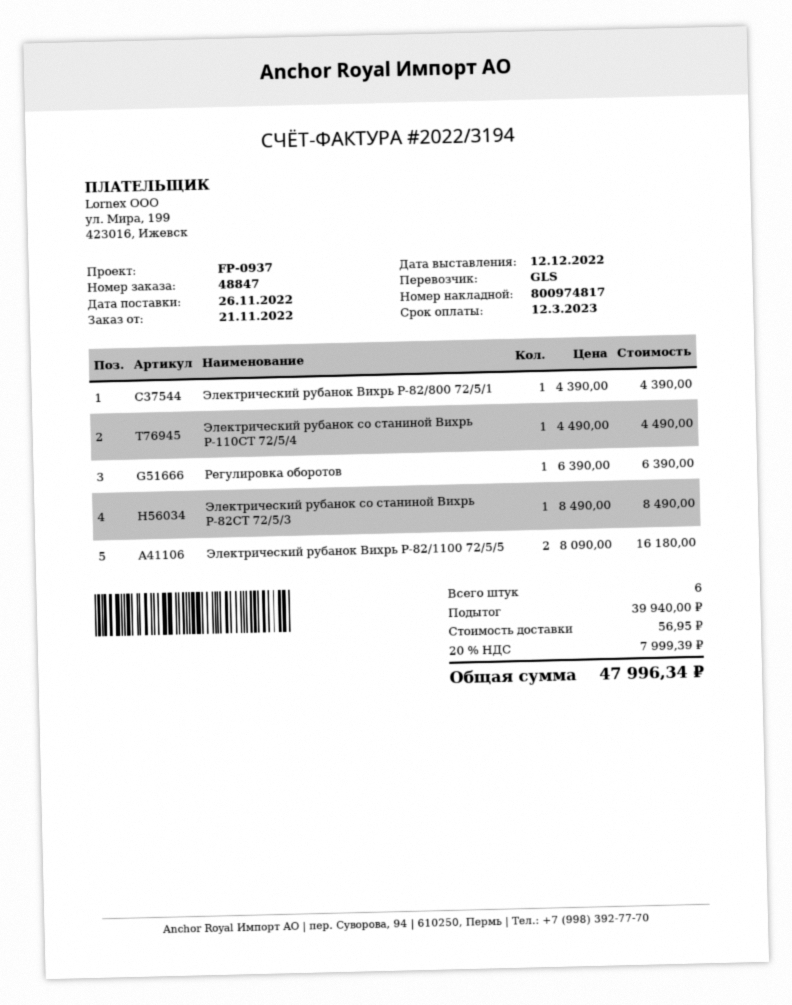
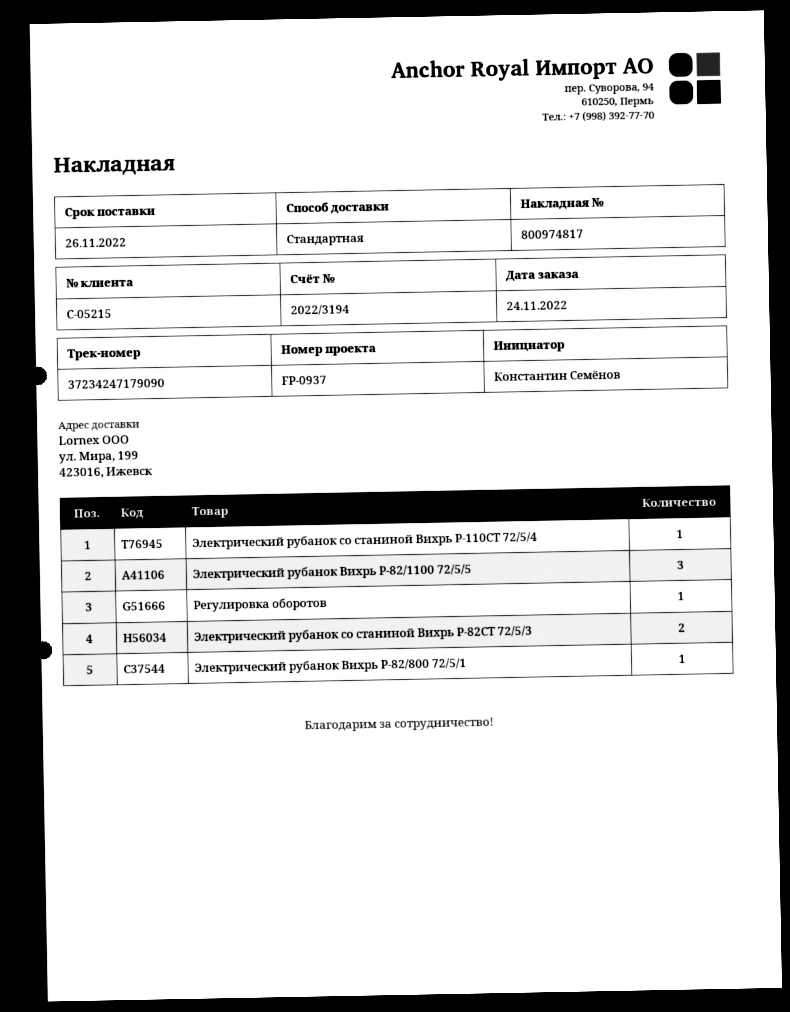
order date: 2022-11-21 -> 2022-11-24
shipping method: GLS -> standard
Электрический рубанок со станиной Вихрь Р-82СТ 72/5/3: 1 -> 2
Электрический рубанок Вихрь Р-82/1100 72/5/5: 2 -> 3

